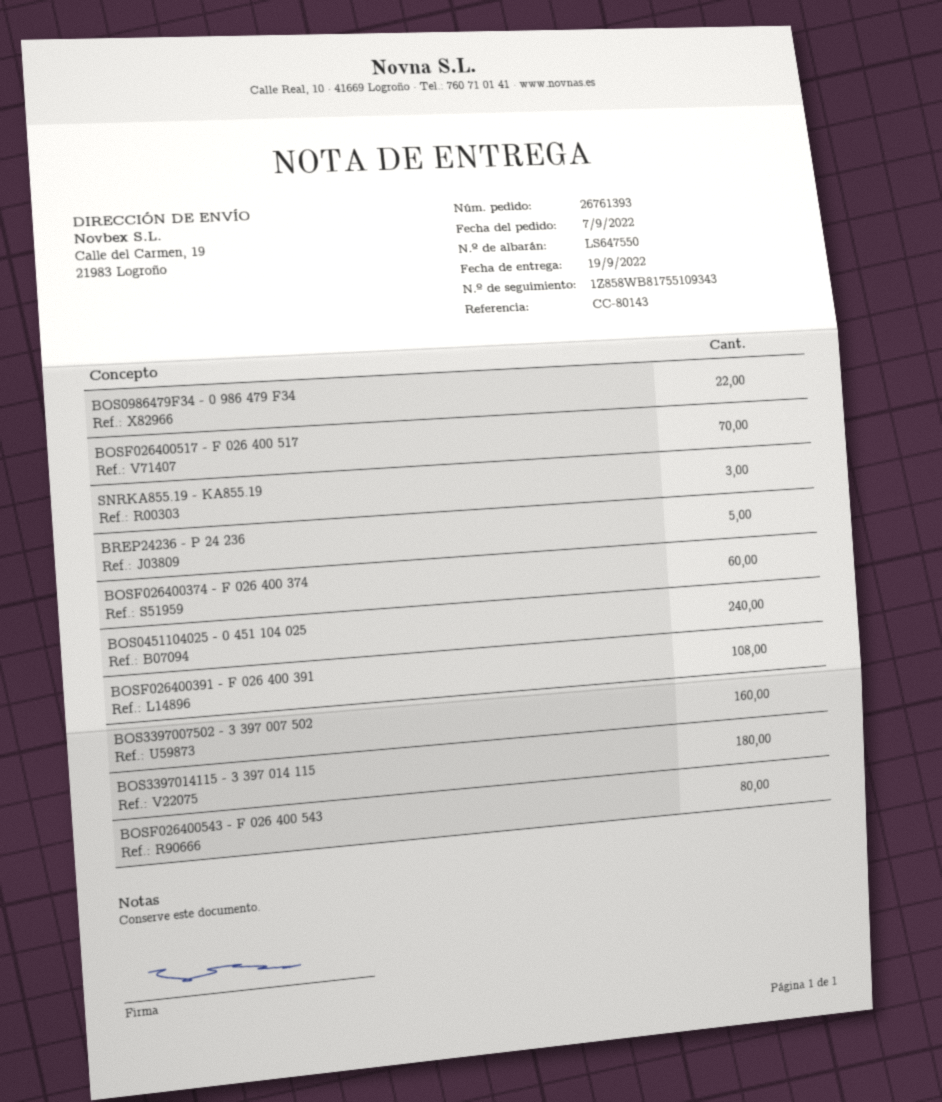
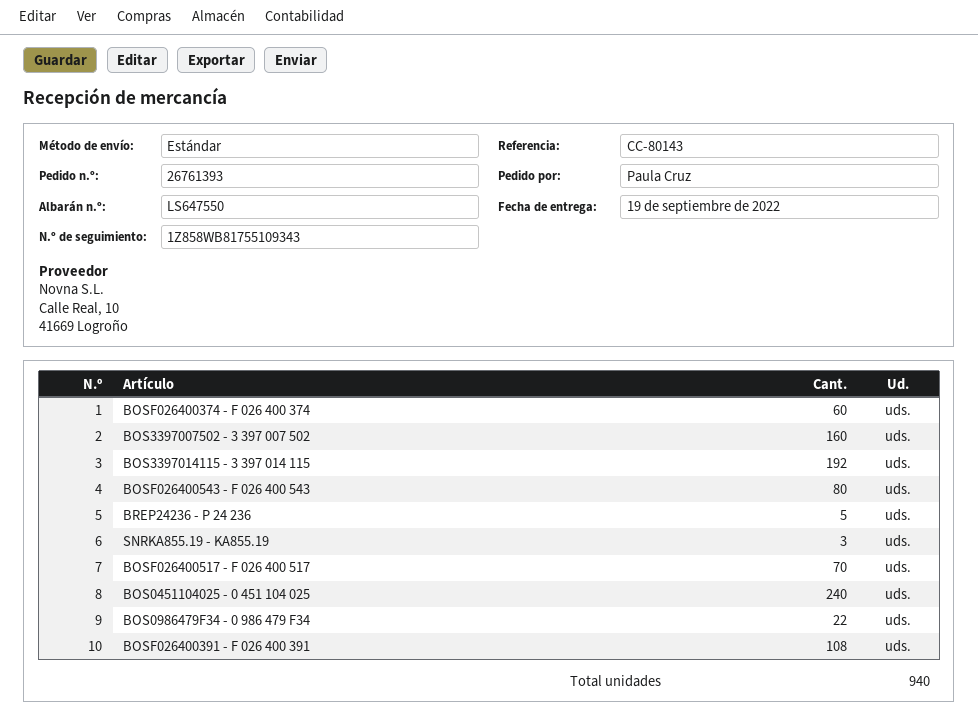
BOS3397014115 - 3 397 014 115: 180 -> 192

